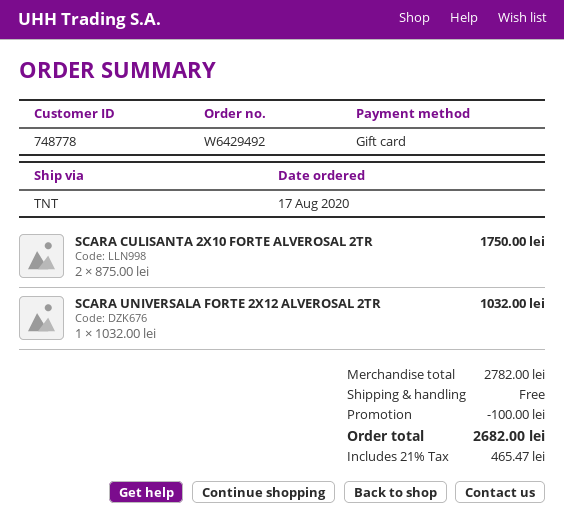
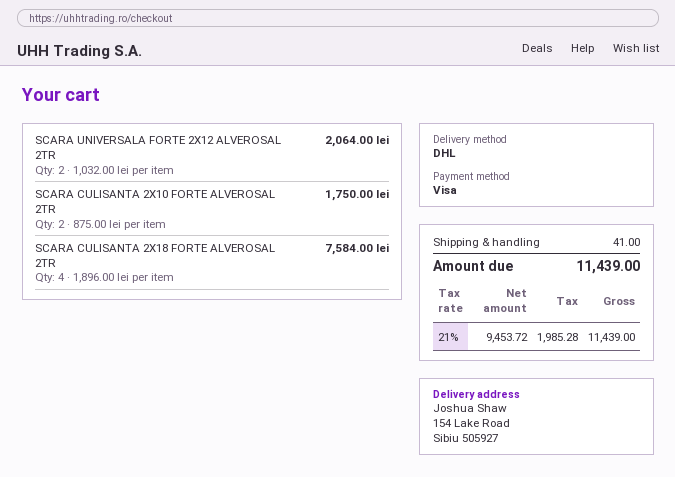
payment method: gift card -> Visa
shipping method: TNT -> DHL
SCARA UNIVERSALA FORTE 2X12 ALVEROSAL 2TR: 1 x 1032.00 = 1032.00 -> 2 x 1032.00 = 2064.00
SCARA CULISANTA 2X18 FORTE ALVEROSAL 2TR: none -> 4 x 1896.00 = 7584.00
discount: 100.00 -> none
shipping: 0.00 -> 41.00
tax: 21% = 465.47 -> 21% = 1985.28
total: 2682.00 -> 11439.00

